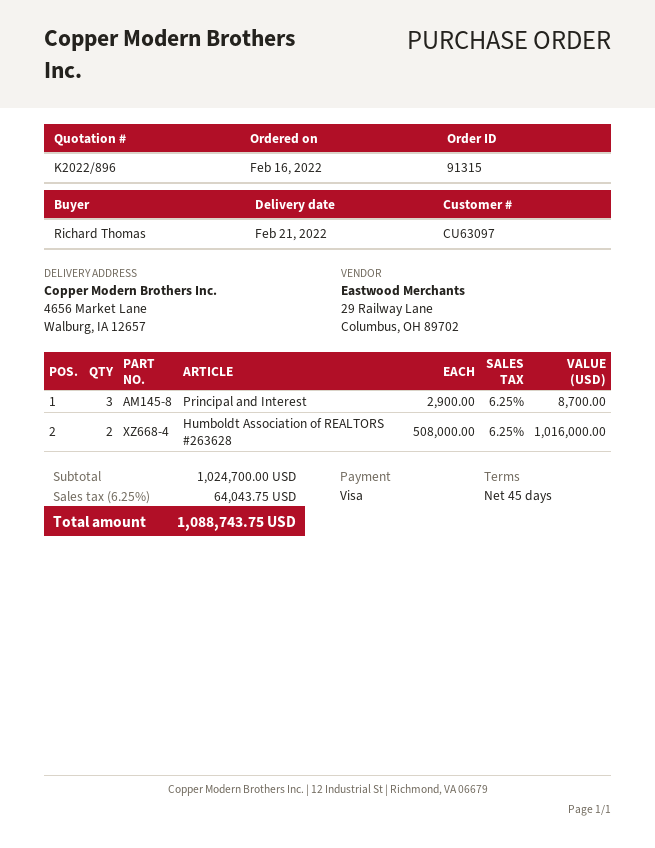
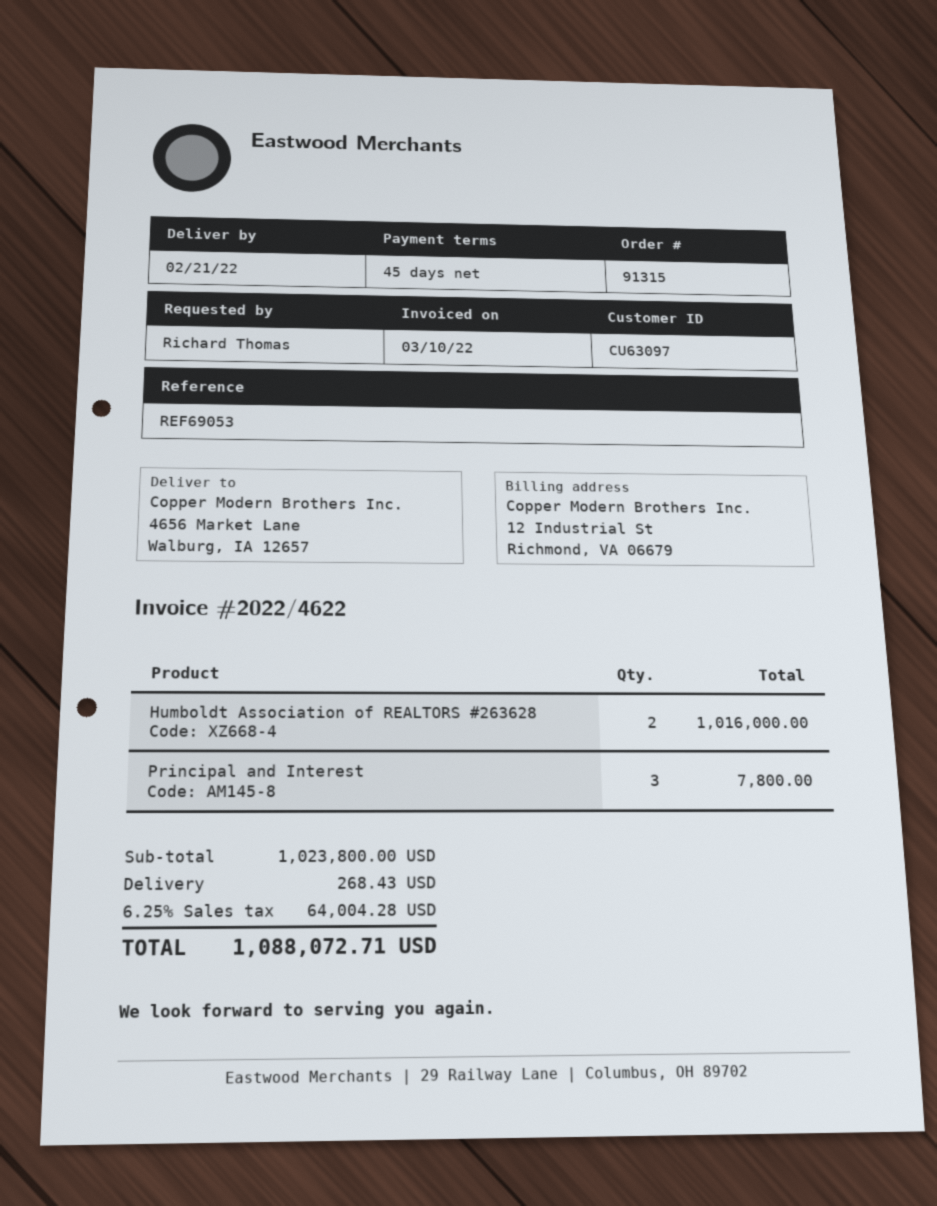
Principal and Interest: 3 for 8700.00 -> 3 for 7800.00
subtotal: 1024700.00 -> 1023800.00
shipping: none -> 268.43
tax: 6.25% = 64043.75 -> 6.25% = 64004.28
total: 1088743.75 -> 1088072.71

